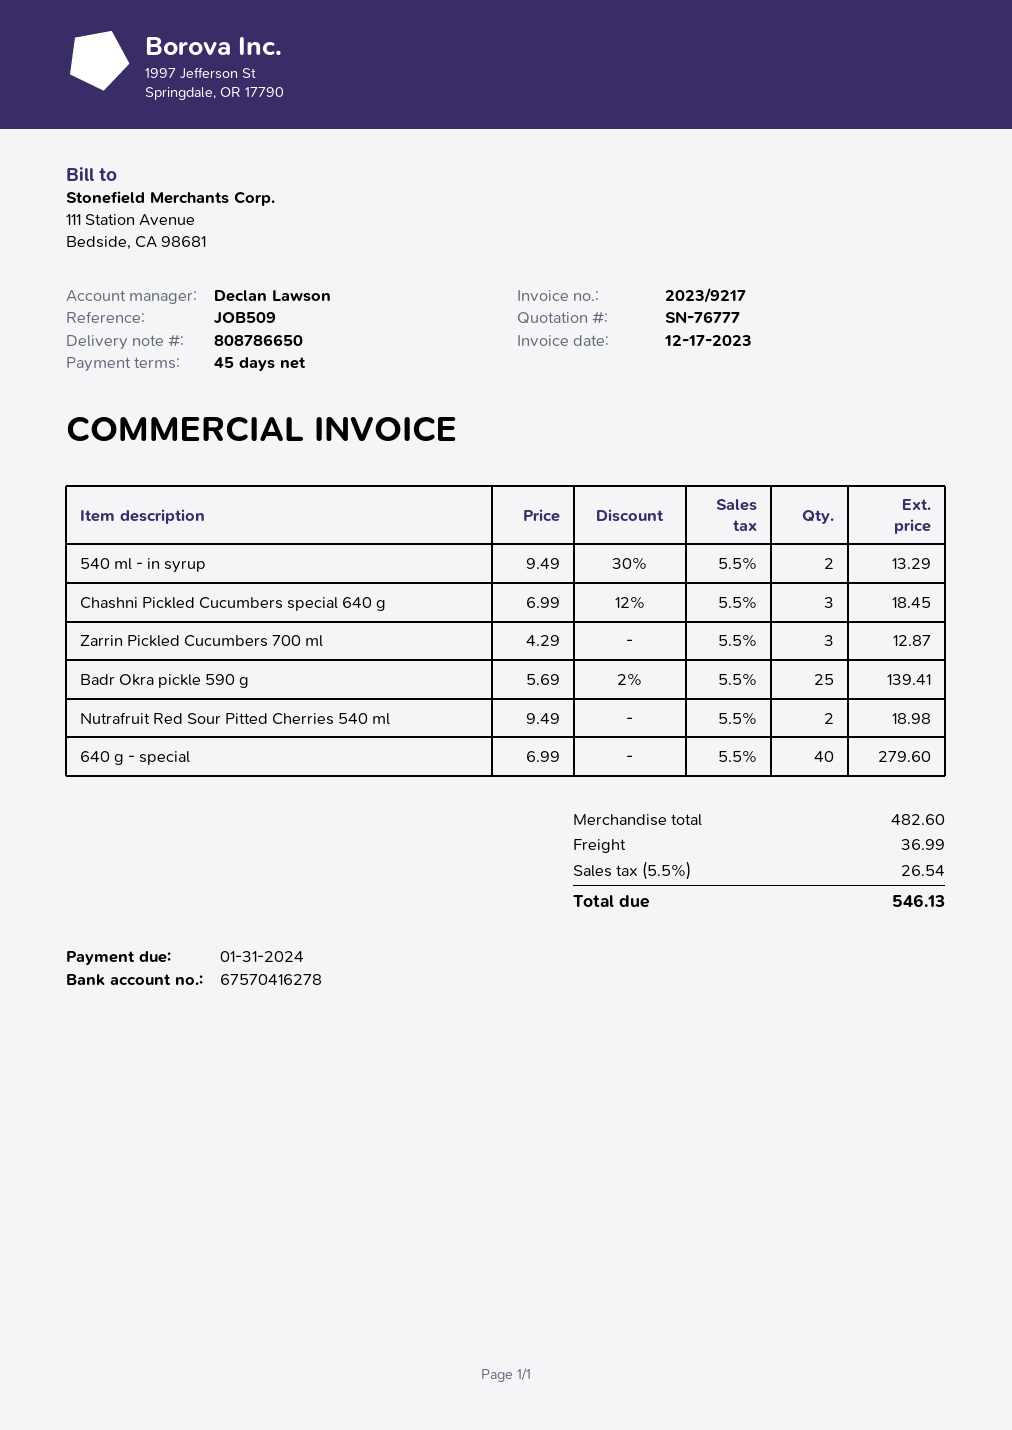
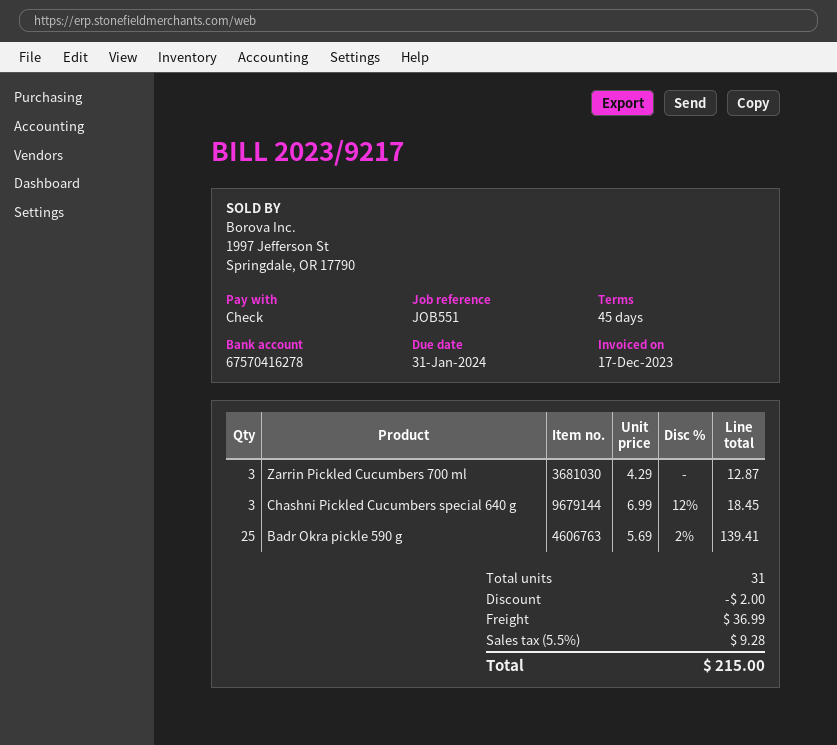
reference: JOB509 -> JOB551
540 ml - in syrup: 2 x 9.49 - 30% = 13.29 -> none
Nutrafruit Red Sour Pitted Cherries 540 ml: 2 x 9.49 = 18.98 -> none
640 g - special: 40 x 6.99 = 279.60 -> none
discount: none -> 2.00
tax: 5.5% = 26.54 -> 5.5% = 9.28
total: 546.13 -> 215.00

